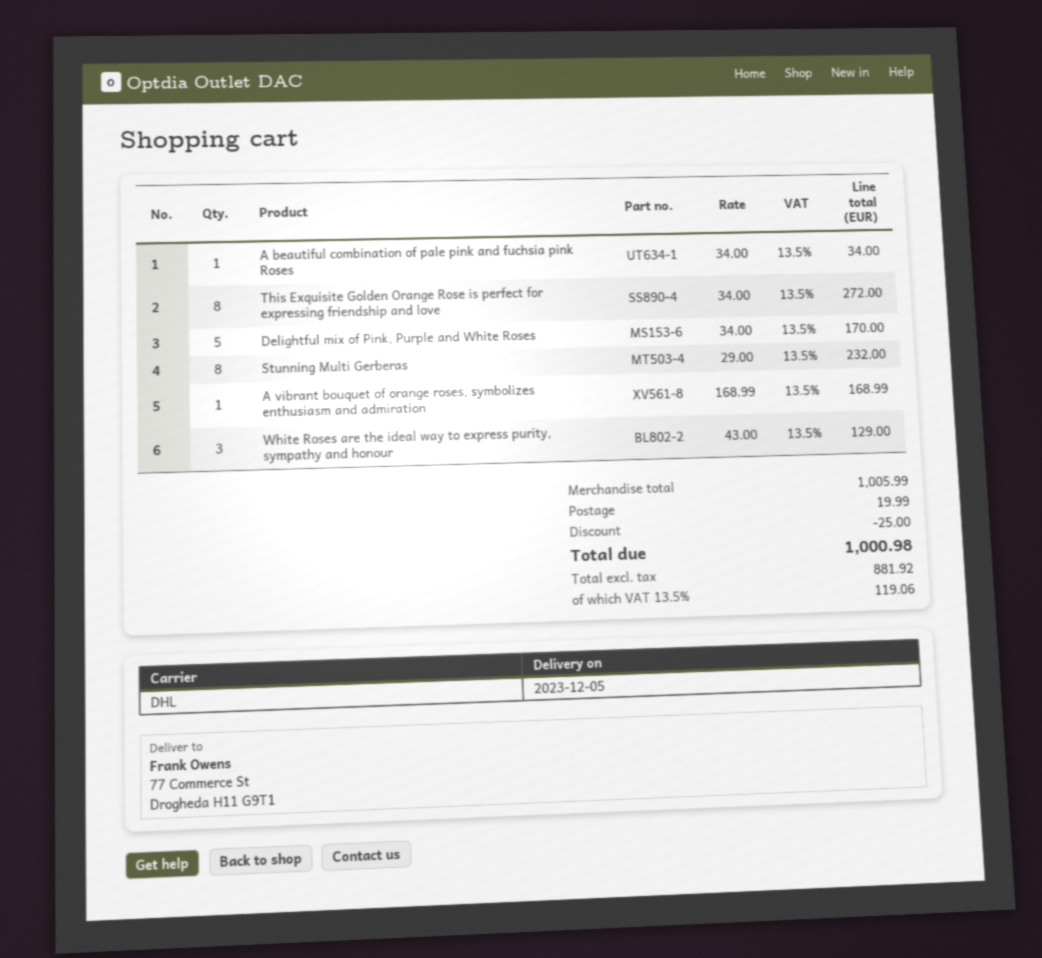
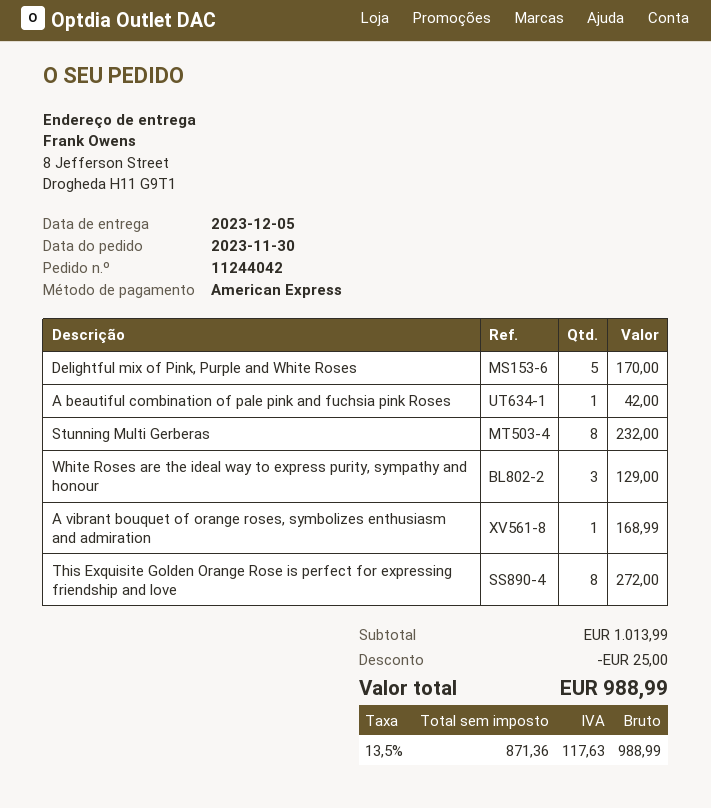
ship to: 77 Commerce St, Drogheda H11 G9T1 -> 8 Jefferson Street, Drogheda H11 G9T1
A beautiful combination of pale pink and fuchsia pink Roses: 1 for 34.00 -> 1 for 42.00
subtotal: 1005.99 -> 1013.99
shipping: 19.99 -> none
net: 881.92 -> 871.36
tax: 13.5% = 119.06 -> 13.5% = 117.63
total: 1000.98 -> 988.99

